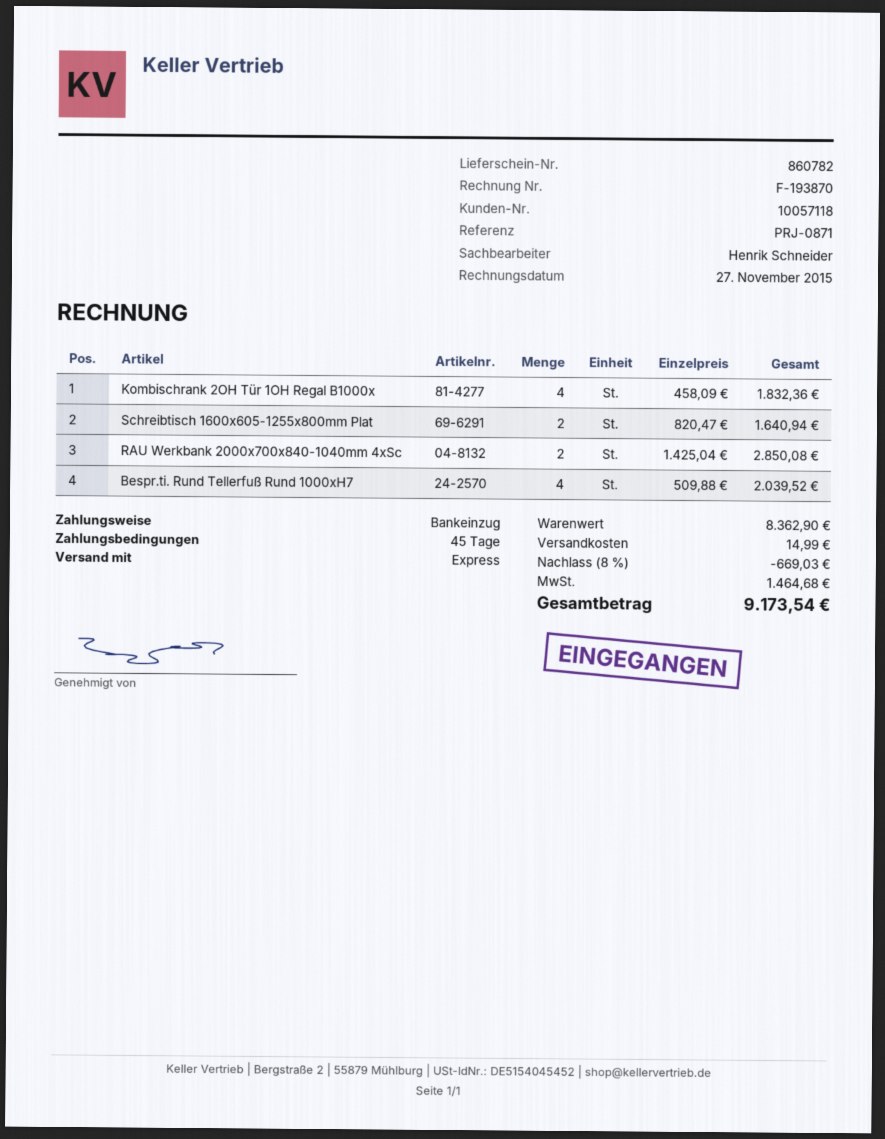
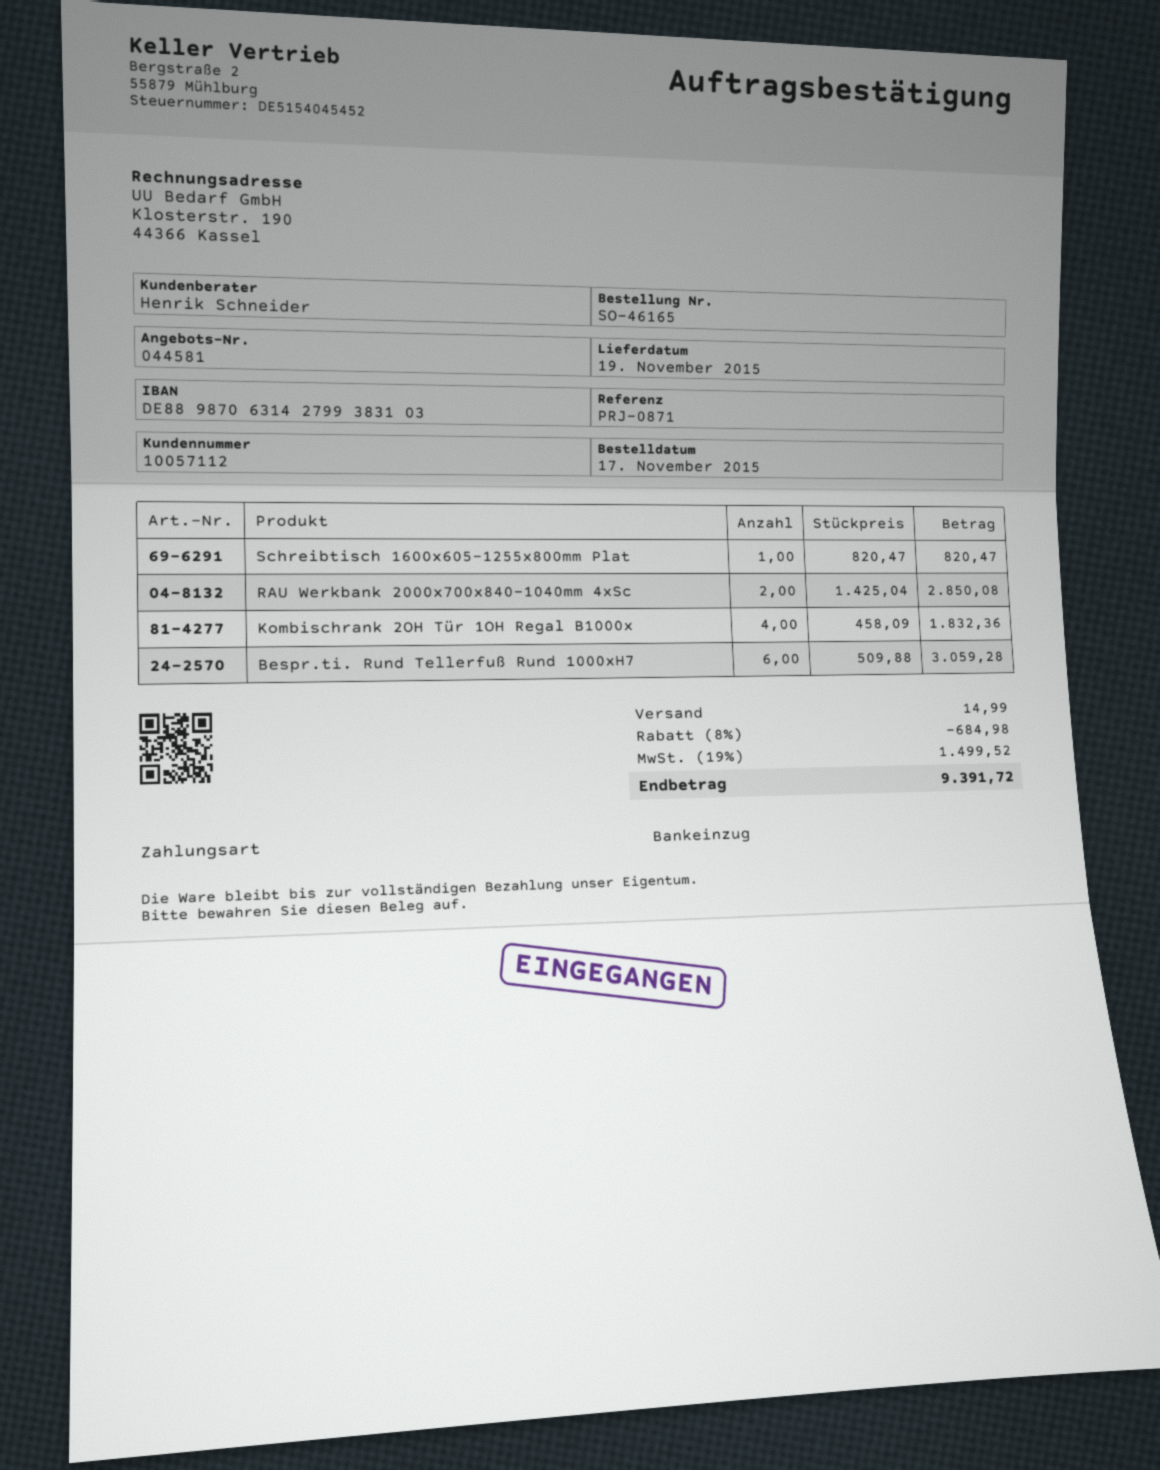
customer number: 10057118 -> 10057112
Schreibtisch 1600x605-1255x800mm Plat: 2 x 820.47 = 1640.94 -> 1 x 820.47 = 820.47
Bespr.ti. Rund Tellerfuß Rund 1000xH7: 4 x 509.88 = 2039.52 -> 6 x 509.88 = 3059.28
discount: 8% = 669.03 -> 8% = 684.98
tax: 1464.68 -> 1499.52
total: 9173.54 -> 9391.72

